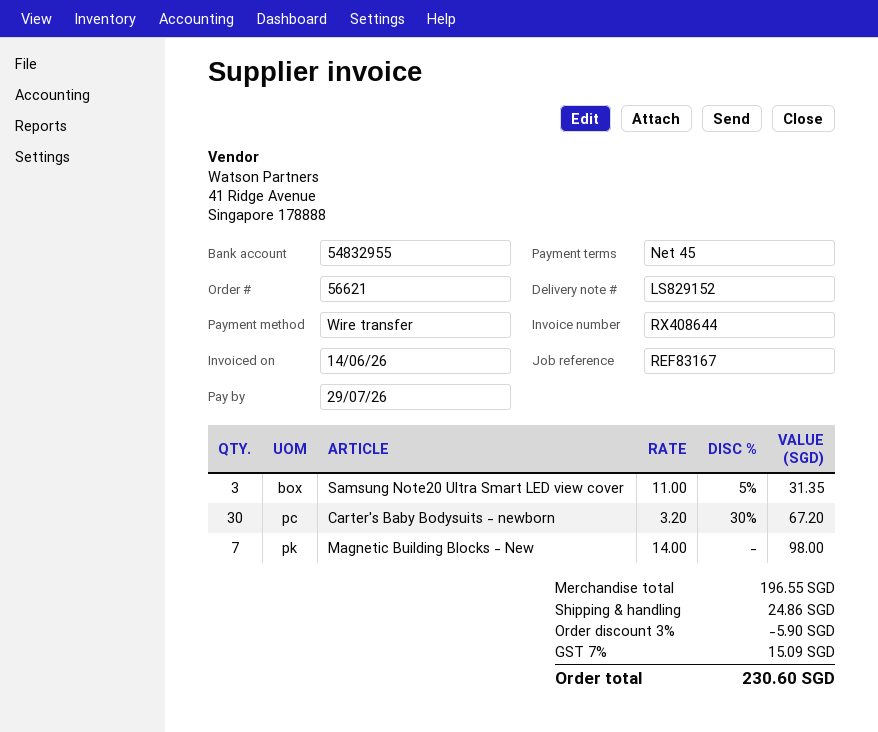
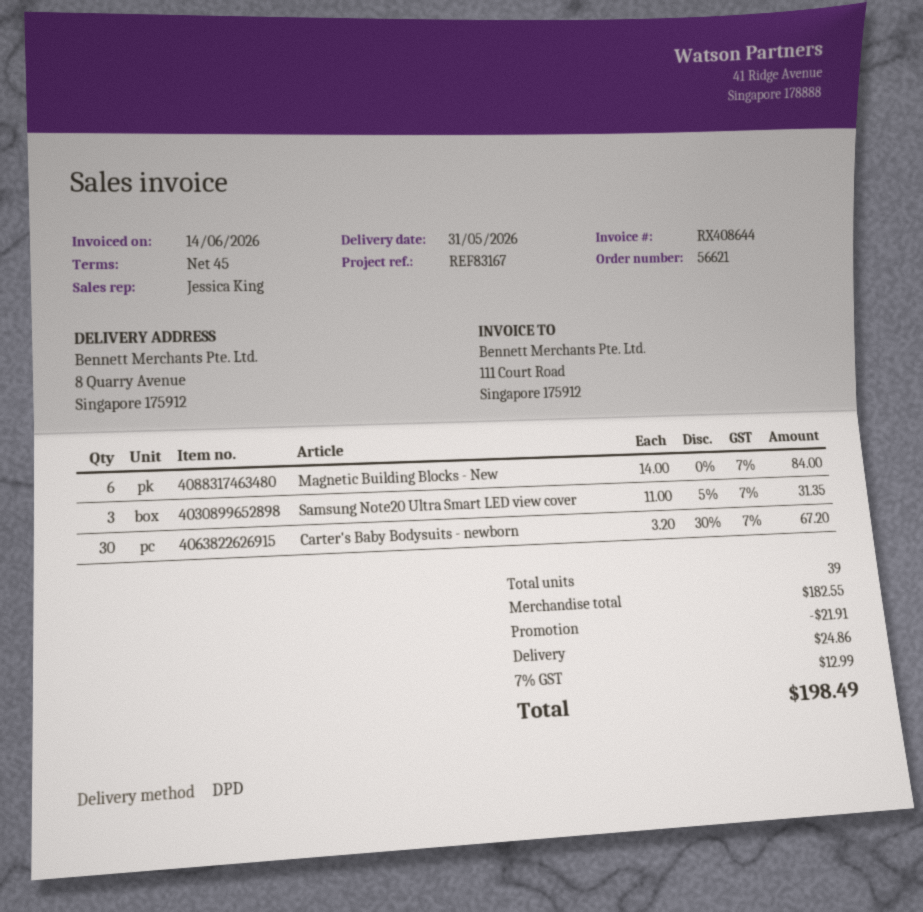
Magnetic Building Blocks - New: 7 x 14.00 = 98.00 -> 6 x 14.00 = 84.00
subtotal: 196.55 -> 182.55
discount: 5.90 -> 21.91
tax: 7% = 15.09 -> 7% = 12.99
total: 230.60 -> 198.49

